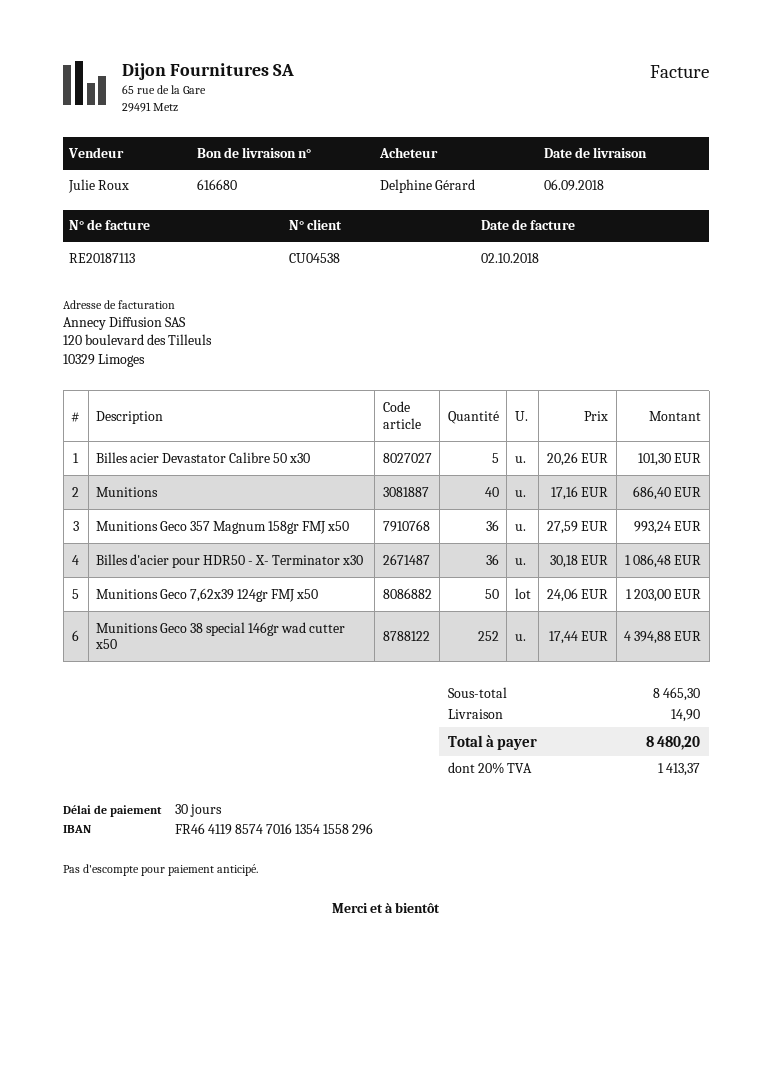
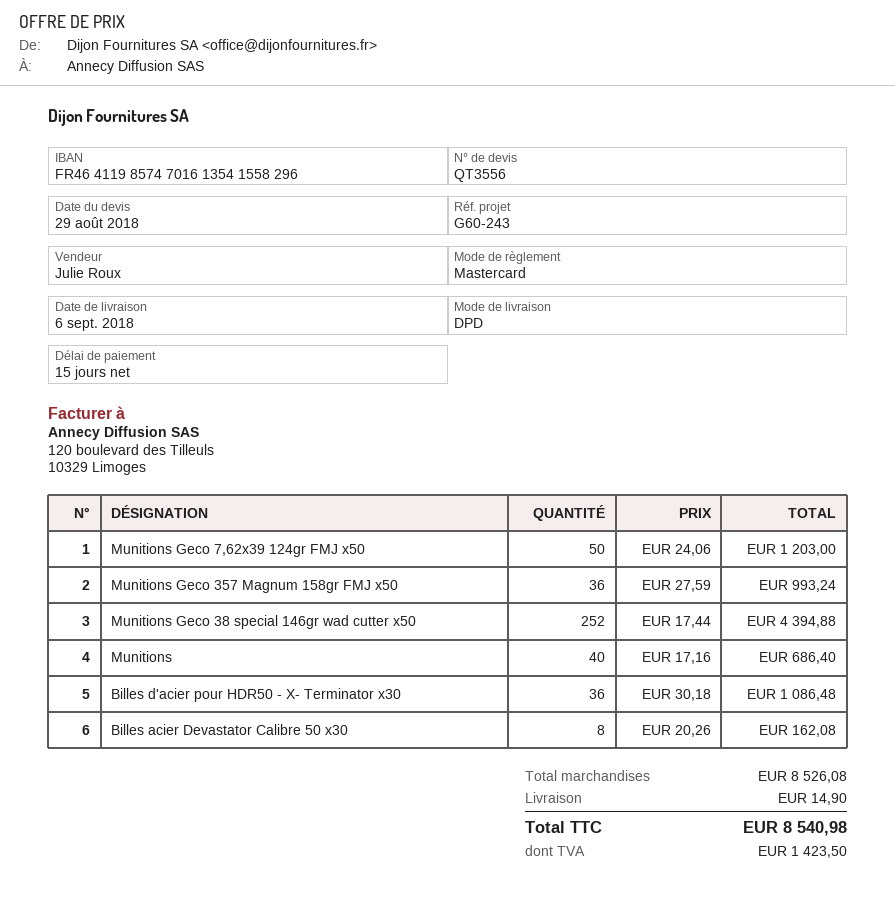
payment terms: 30 days -> 15 days
Billes acier Devastator Calibre 50 x30: 5 x 20.26 = 101.30 -> 8 x 20.26 = 162.08
subtotal: 8465.30 -> 8526.08
tax: 1413.37 -> 1423.50
total: 8480.20 -> 8540.98

